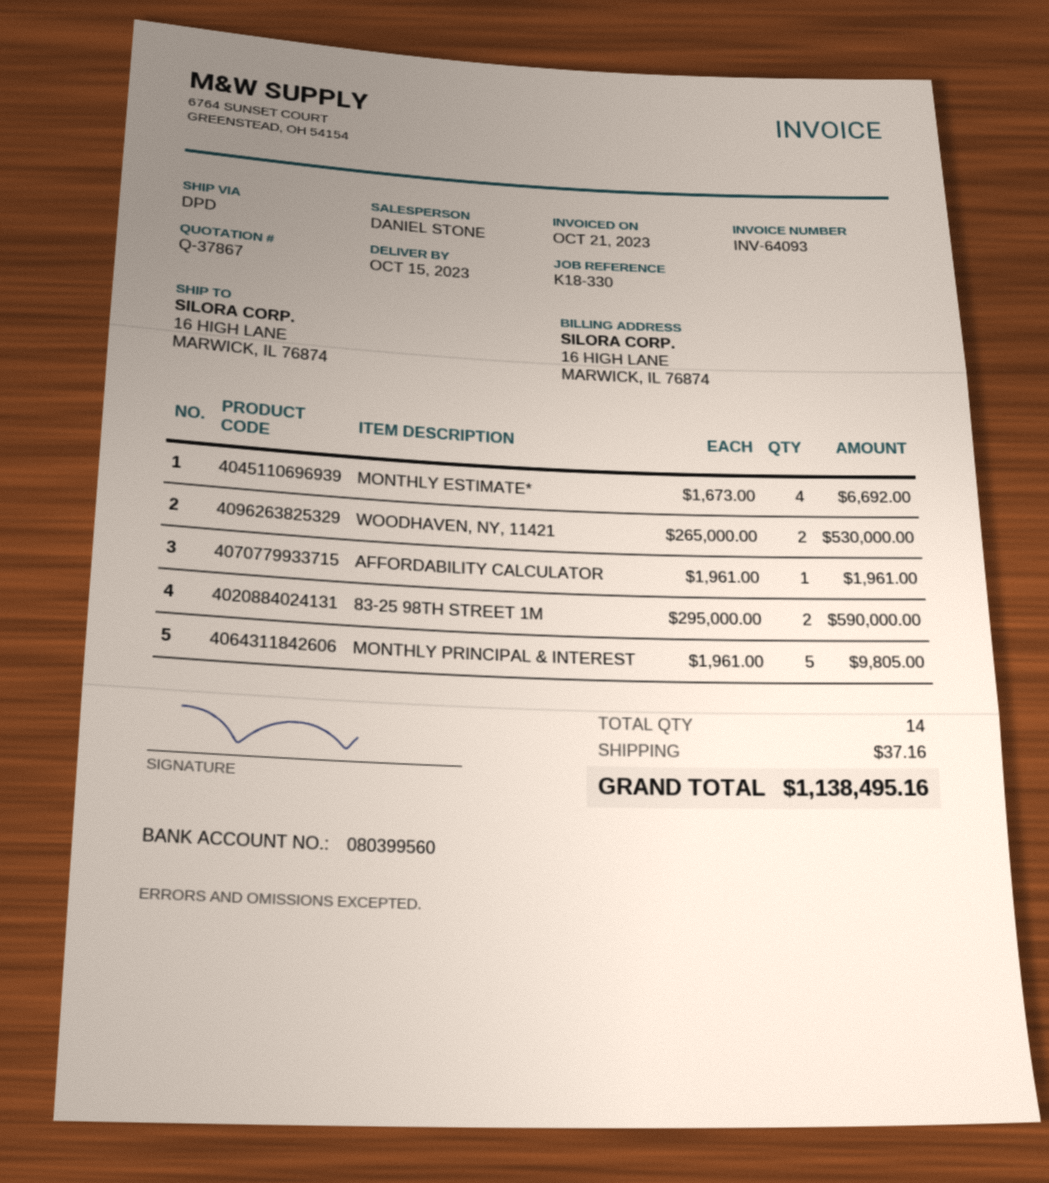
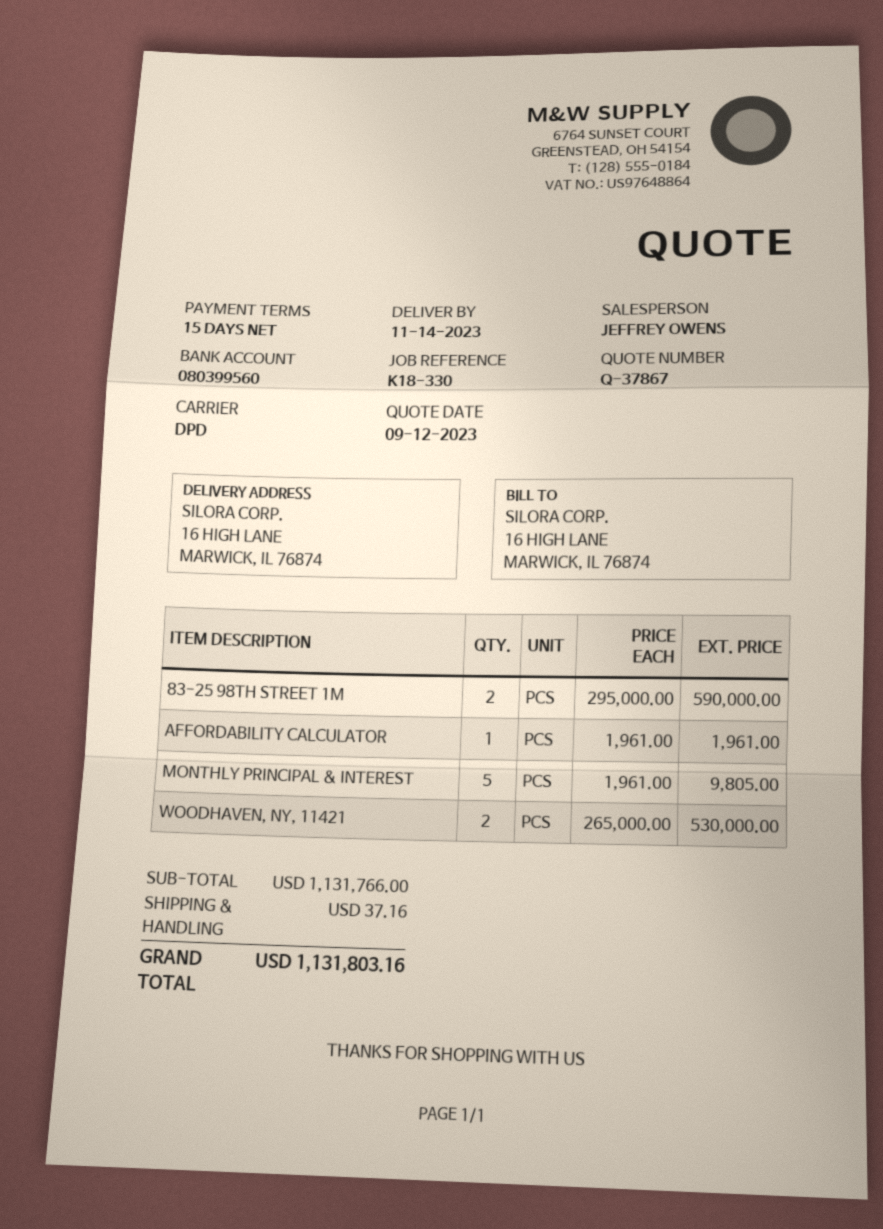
delivery date: 2023-10-15 -> 2023-11-14
sales rep: DANIEL STONE -> JEFFREY OWENS
MONTHLY ESTIMATE*: 4 x 1673.00 = 6692.00 -> none
total: 1138495.16 -> 1131803.16

